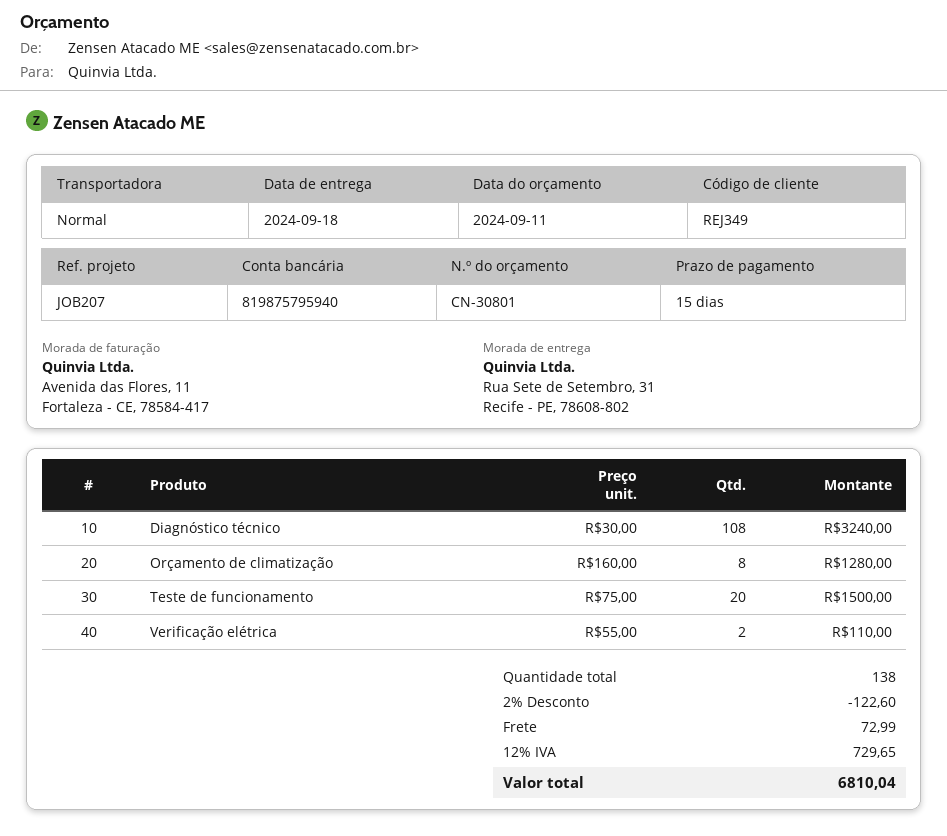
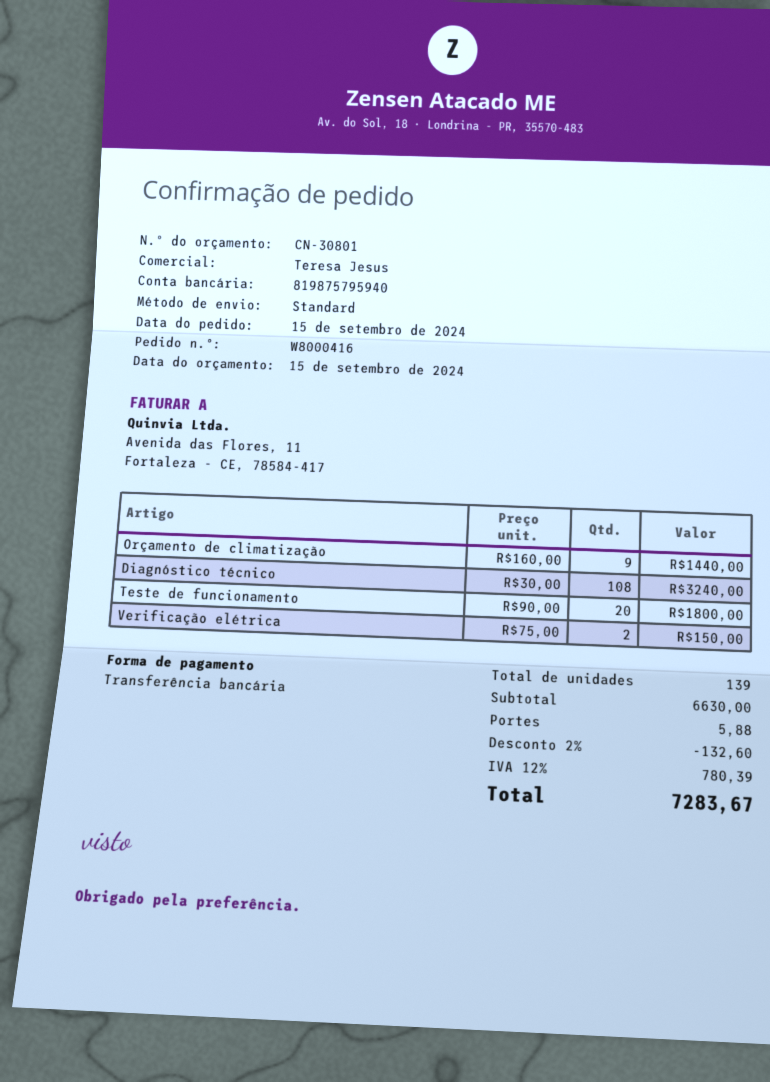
quote date: 2024-09-11 -> 2024-09-15
Orçamento de climatização: 8 x 160.00 = 1280.00 -> 9 x 160.00 = 1440.00
Teste de funcionamento: 20 x 75.00 = 1500.00 -> 20 x 90.00 = 1800.00
Verificação elétrica: 2 x 55.00 = 110.00 -> 2 x 75.00 = 150.00
total quantity: 138 -> 139
discount: 2% = 122.60 -> 2% = 132.60
shipping: 72.99 -> 5.88
tax: 12% = 729.65 -> 12% = 780.39
total: 6810.04 -> 7283.67

